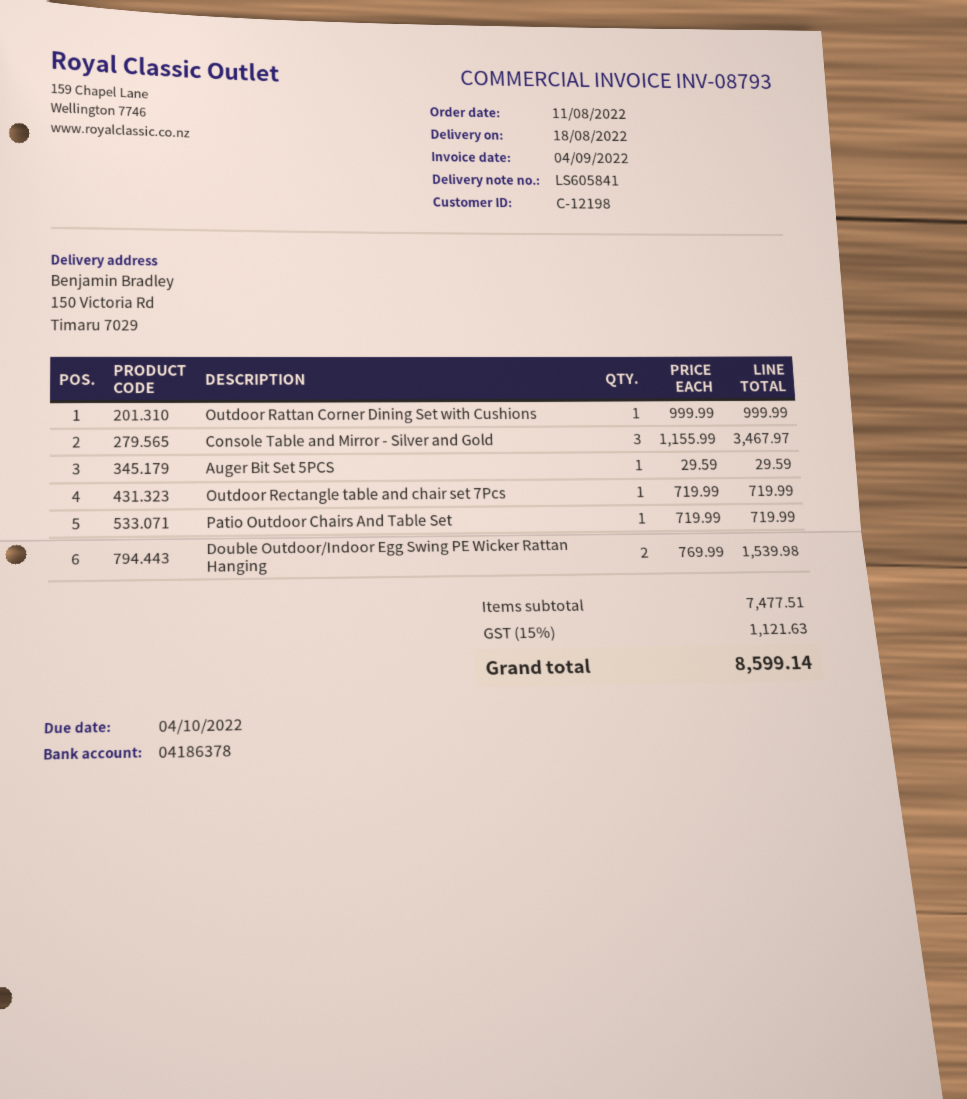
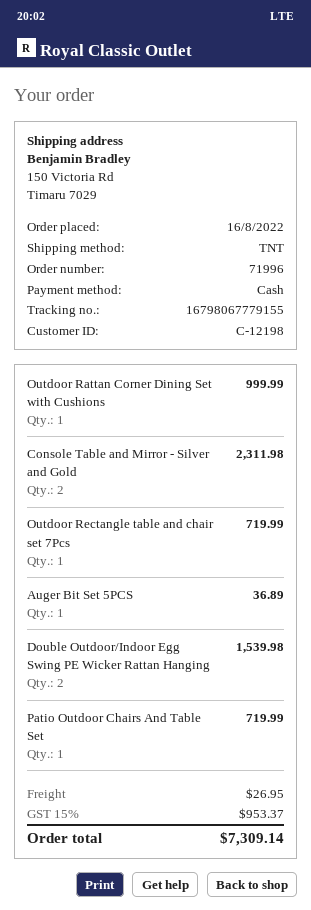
order date: 2022-08-11 -> 2022-08-16
Console Table and Mirror - Silver and Gold: 3 for 3467.97 -> 2 for 2311.98
Auger Bit Set 5PCS: 1 for 29.59 -> 1 for 36.89
shipping: none -> 26.95
tax: 15% = 1121.63 -> 15% = 953.37
total: 8599.14 -> 7309.14

